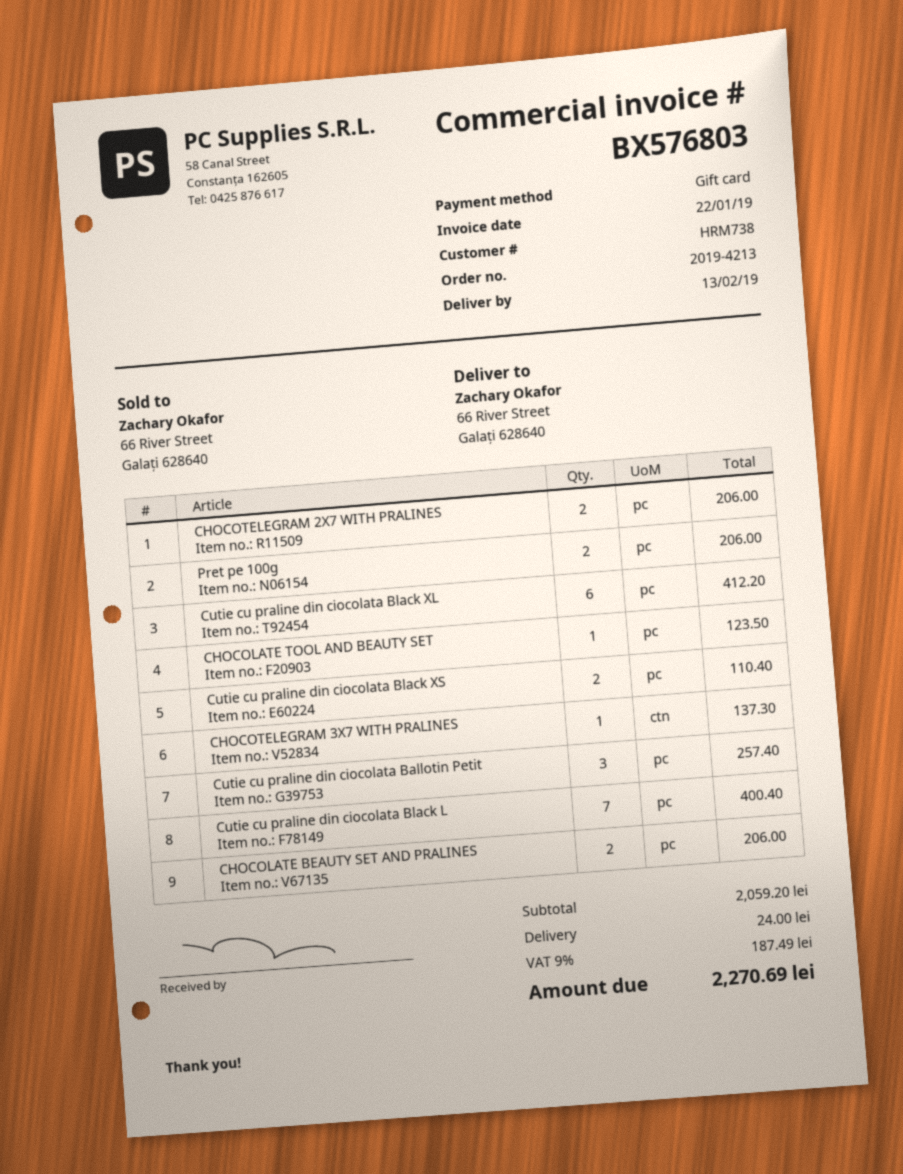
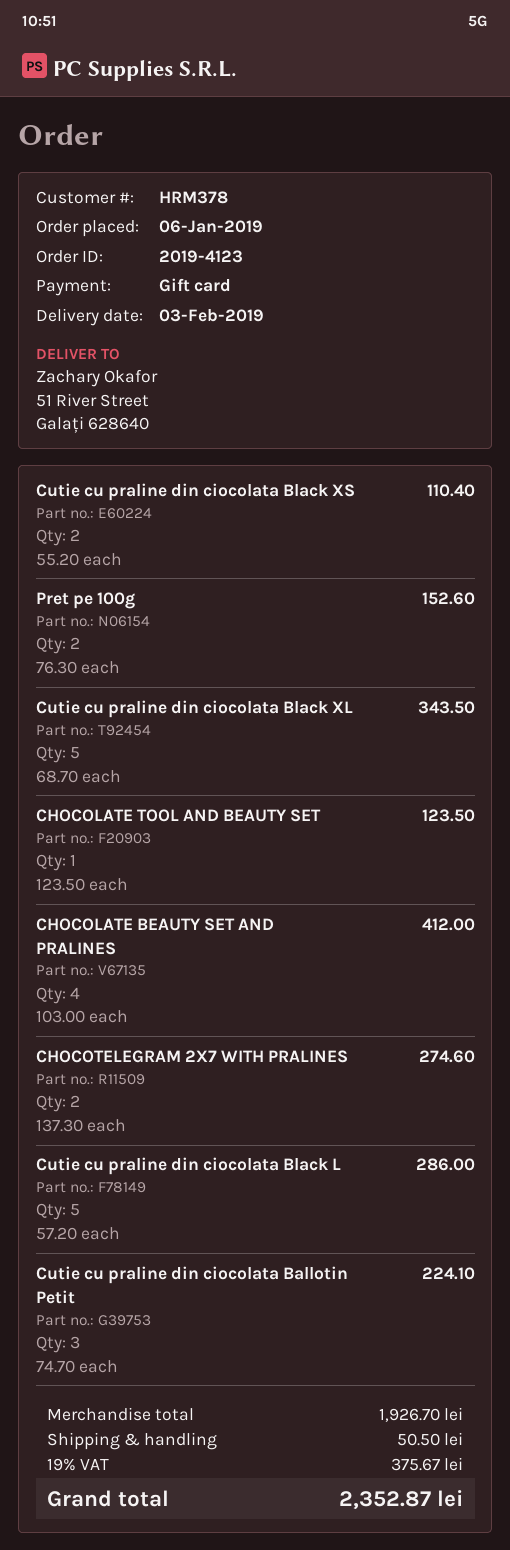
order number: 2019-4213 -> 2019-4123
delivery date: 2019-02-13 -> 2019-02-03
customer number: HRM738 -> HRM378
ship to: 66 River Street, Galați 628640 -> 51 River Street, Galați 628640
CHOCOTELEGRAM 2X7 WITH PRALINES: 2 for 206.00 -> 2 for 274.60
Pret pe 100g: 2 for 206.00 -> 2 for 152.60
Cutie cu praline din ciocolata Black XL: 6 for 412.20 -> 5 for 343.50
CHOCOTELEGRAM 3X7 WITH PRALINES: 1 for 137.30 -> none
Cutie cu praline din ciocolata Ballotin Petit: 3 for 257.40 -> 3 for 224.10
Cutie cu praline din ciocolata Black L: 7 for 400.40 -> 5 for 286.00
CHOCOLATE BEAUTY SET AND PRALINES: 2 for 206.00 -> 4 for 412.00
subtotal: 2059.20 -> 1926.70
shipping: 24.00 -> 50.50
tax: 9% = 187.49 -> 19% = 375.67
total: 2270.69 -> 2352.87

